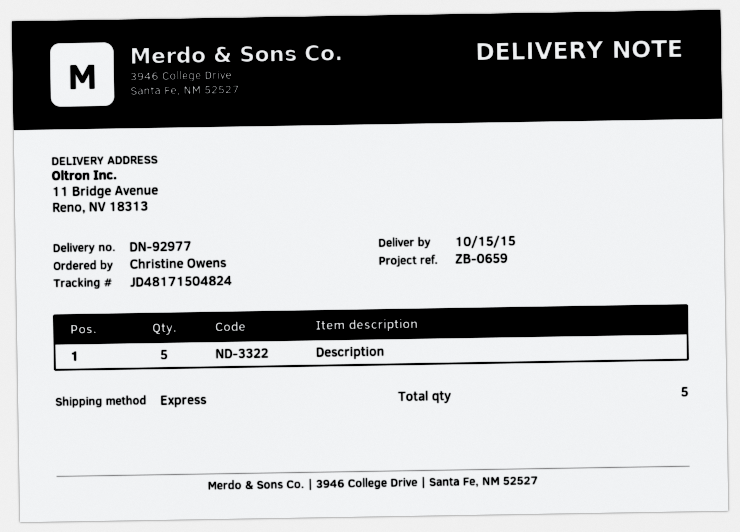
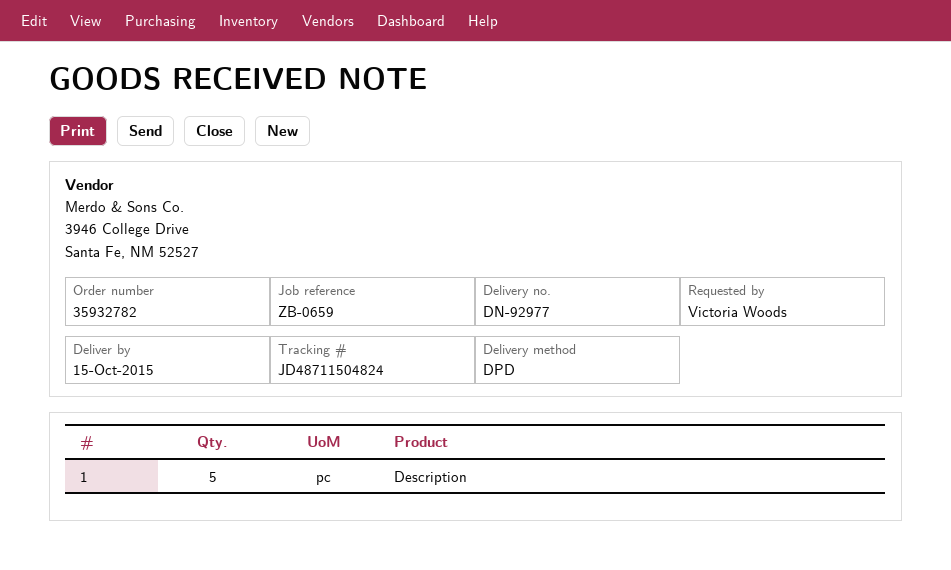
ordered by: Christine Owens -> Victoria Woods
shipping method: express -> DPD
tracking number: JD48171504824 -> JD48711504824

